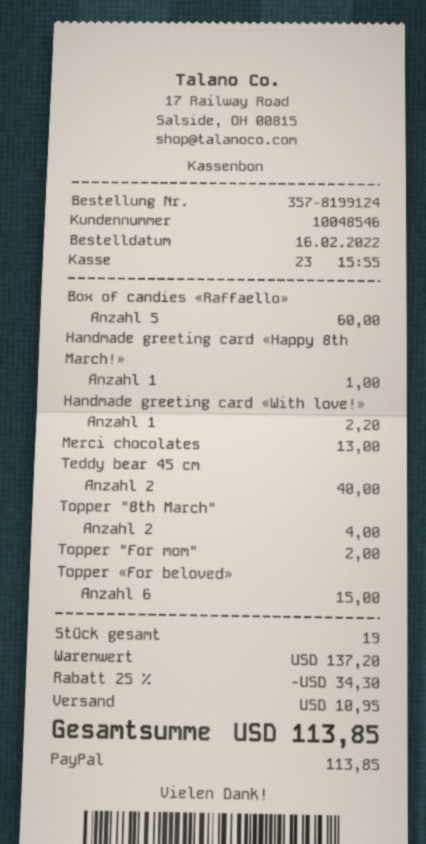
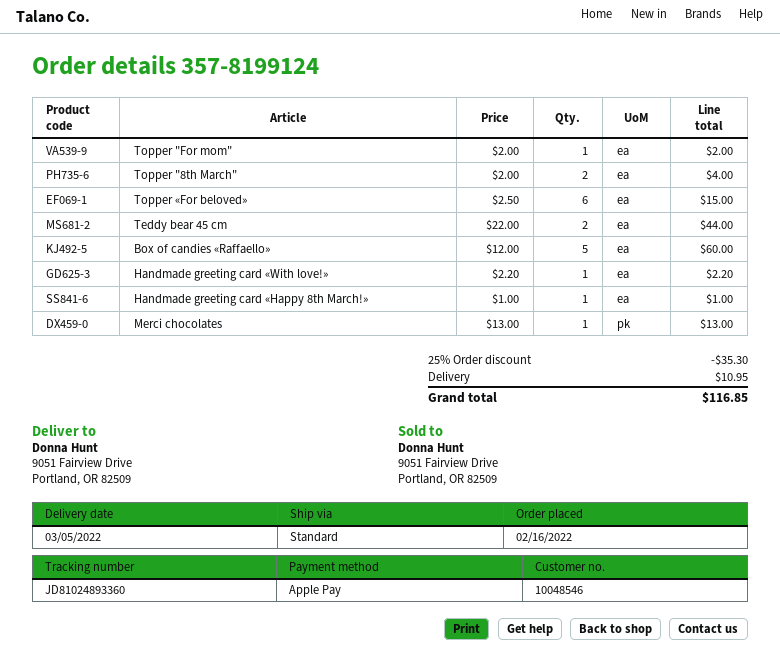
payment method: PayPal -> Apple Pay
Teddy bear 45 cm: 2 for 40.00 -> 2 for 44.00
discount: 25% = 34.30 -> 25% = 35.30
total: 113.85 -> 116.85

